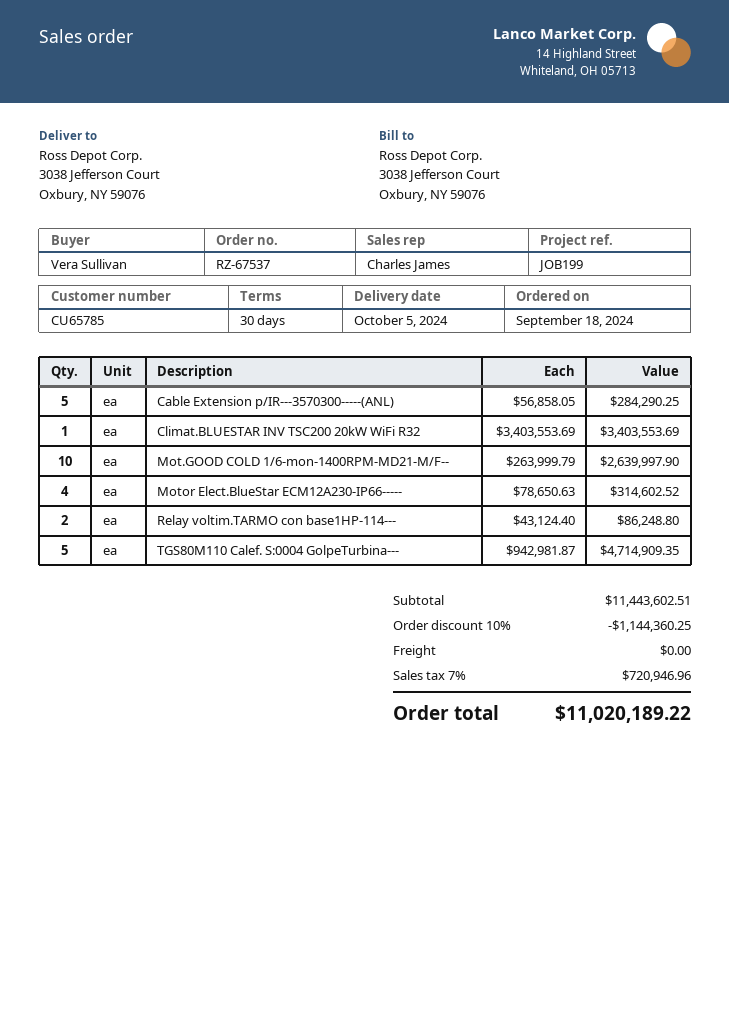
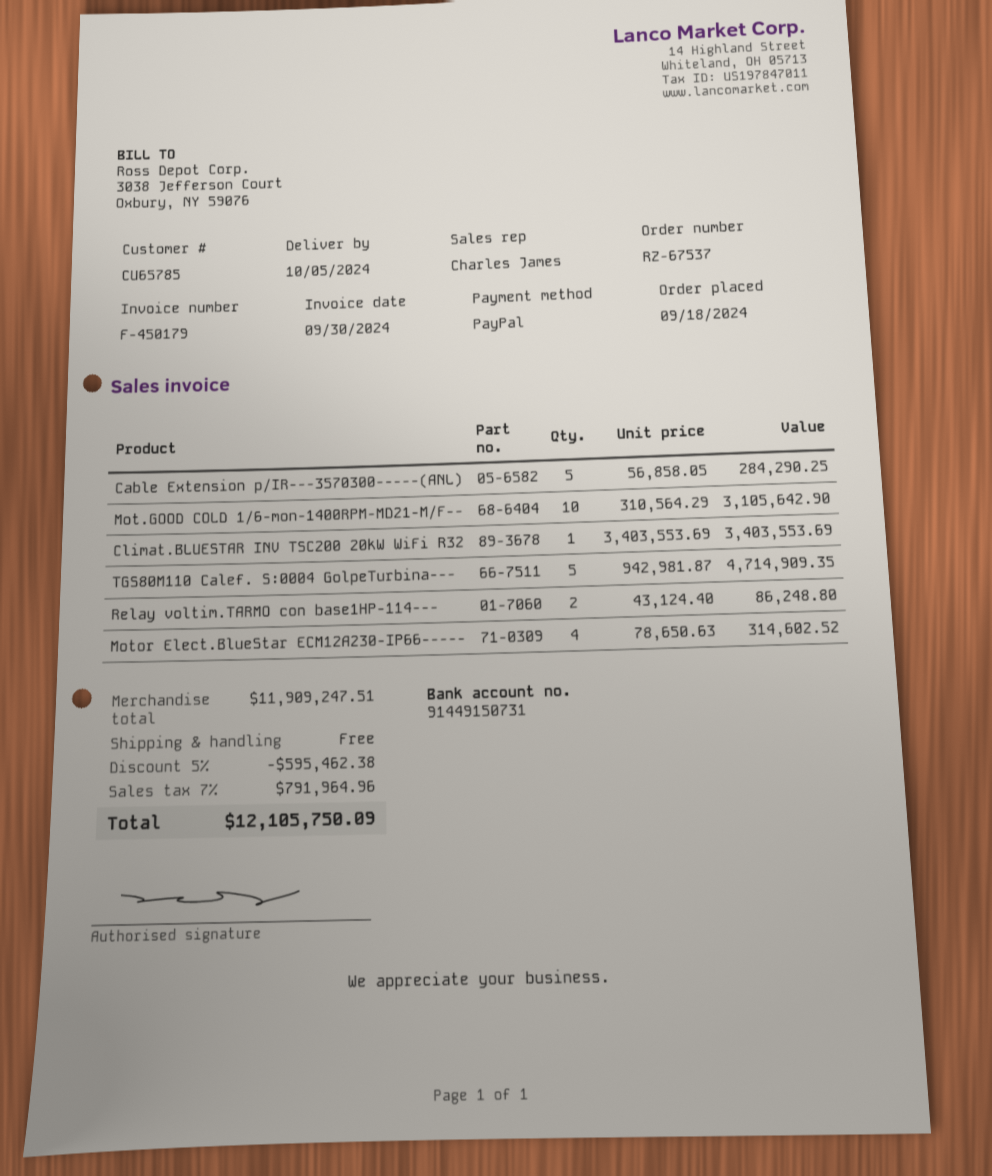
Mot.GOOD COLD 1/6-mon-1400RPM-MD21-M/F--: 10 x 263999.79 = 2639997.90 -> 10 x 310564.29 = 3105642.90
subtotal: 11443602.51 -> 11909247.51
discount: 10% = 1144360.25 -> 5% = 595462.38
tax: 7% = 720946.96 -> 7% = 791964.96
total: 11020189.22 -> 12105750.09

